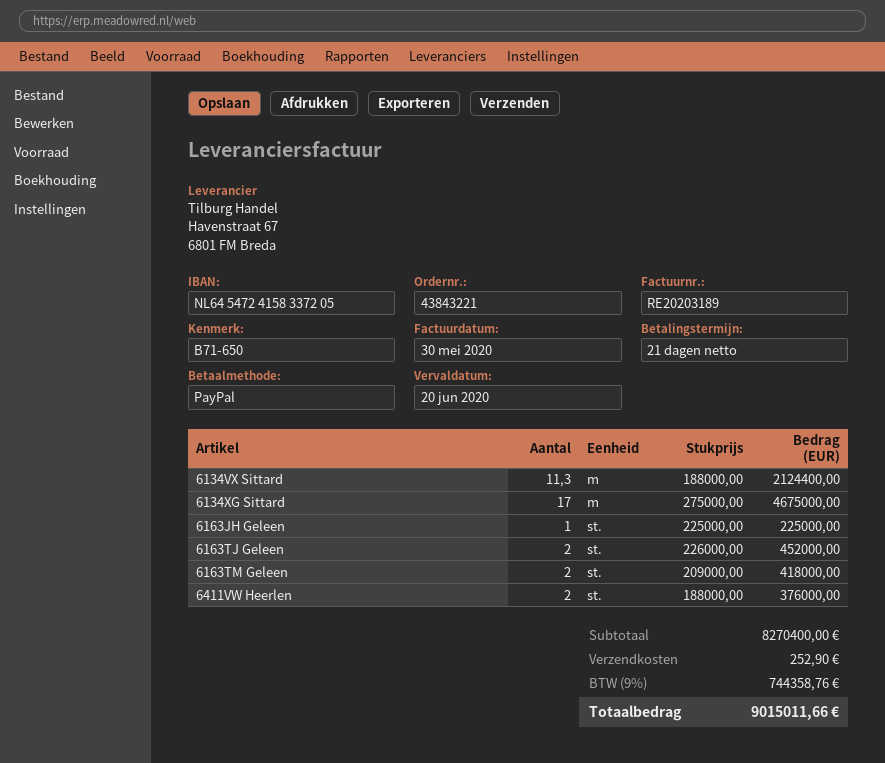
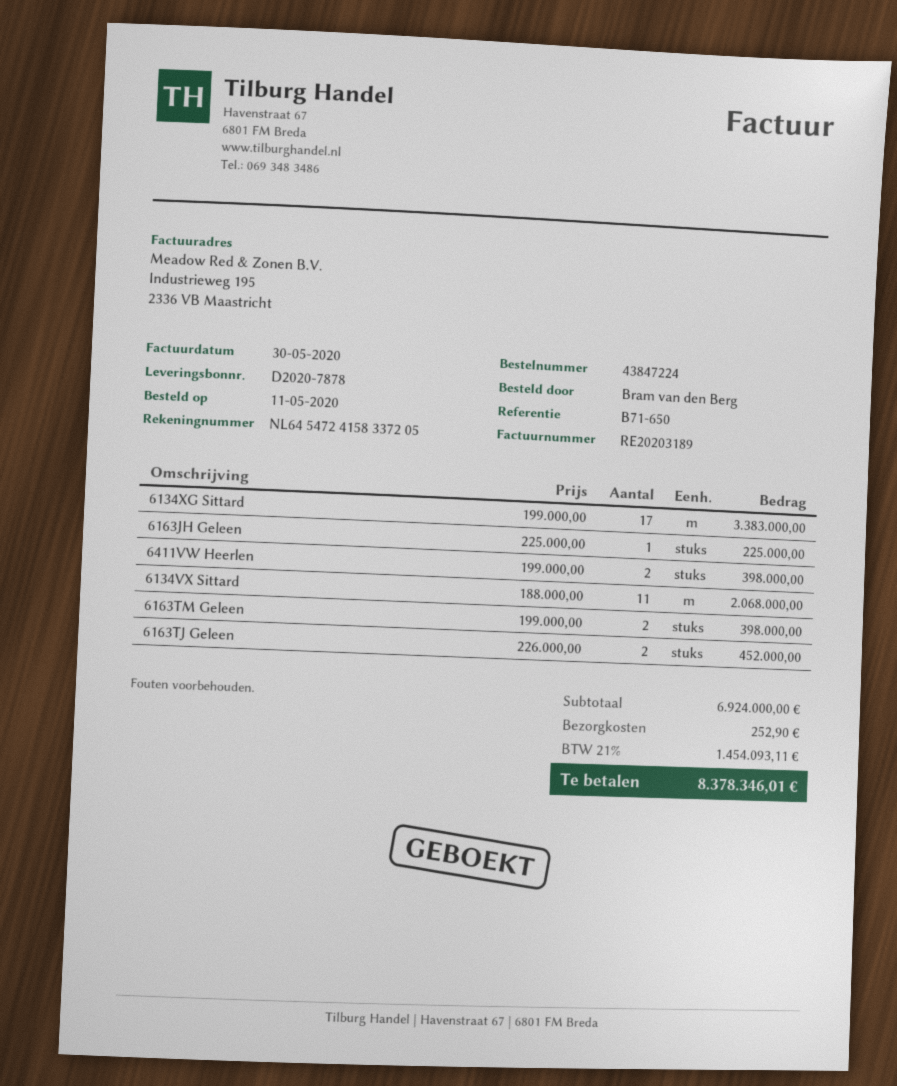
order number: 43843221 -> 43847224
6134VX Sittard: 11.3 x 188000.00 = 2124400.00 -> 11 x 188000.00 = 2068000.00
6134XG Sittard: 17 x 275000.00 = 4675000.00 -> 17 x 199000.00 = 3383000.00
6163TM Geleen: 2 x 209000.00 = 418000.00 -> 2 x 199000.00 = 398000.00
6411VW Heerlen: 2 x 188000.00 = 376000.00 -> 2 x 199000.00 = 398000.00
subtotal: 8270400.00 -> 6924000.00
tax: 9% = 744358.76 -> 21% = 1454093.11
total: 9015011.66 -> 8378346.01

